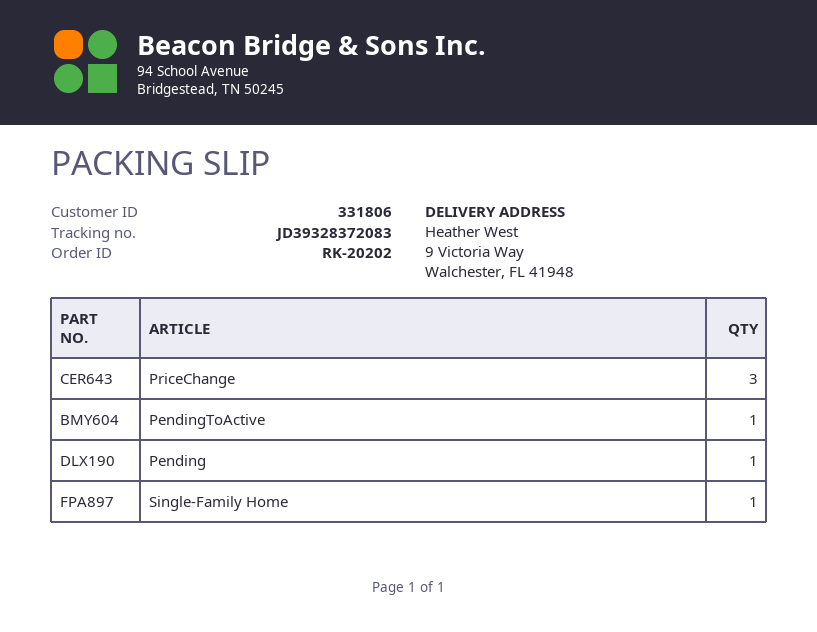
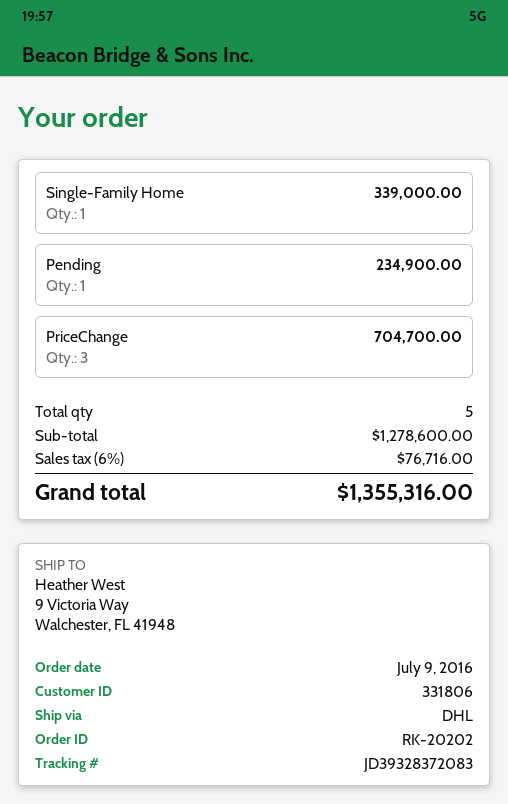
PendingToActive: 1 -> none

